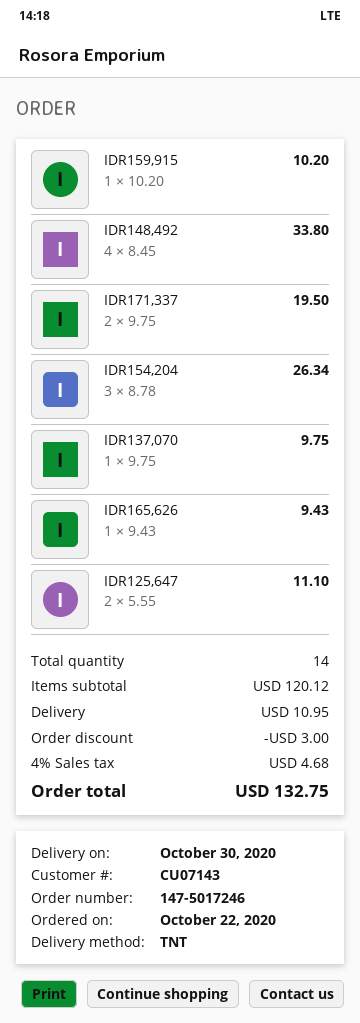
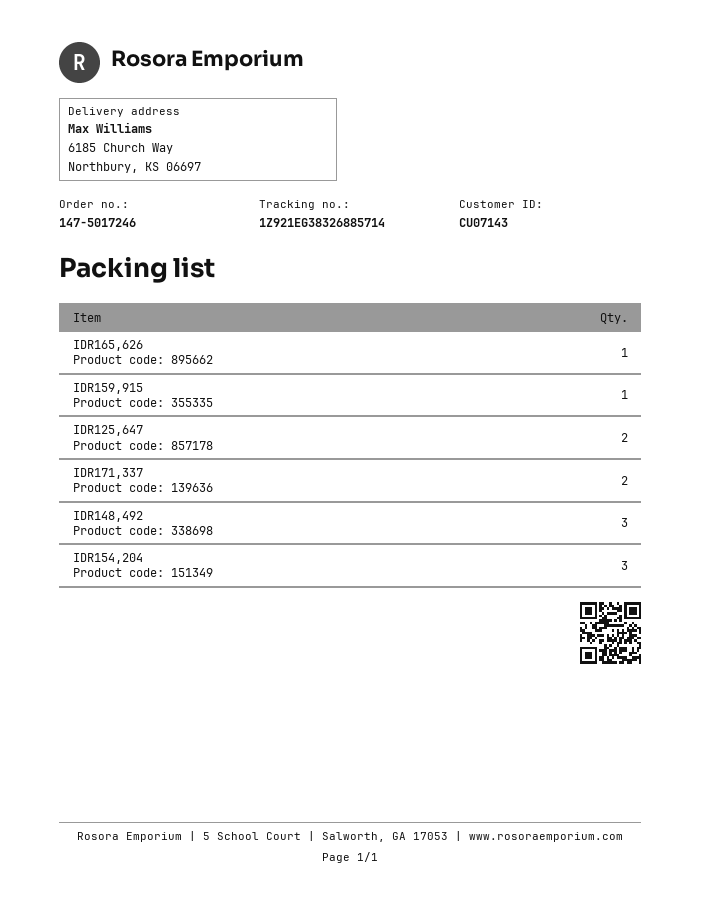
IDR148,492: 4 -> 3
IDR137,070: 1 -> none

